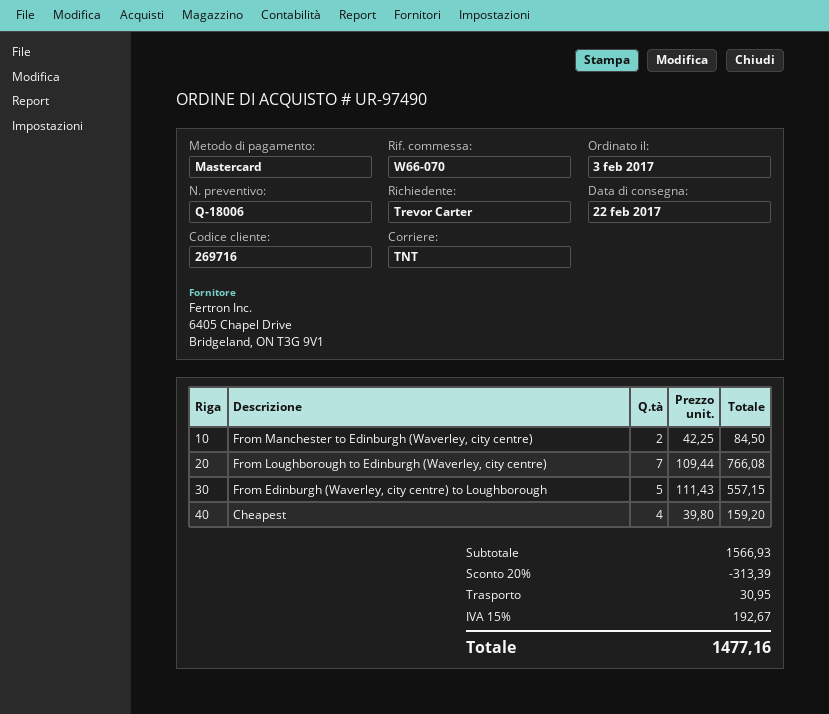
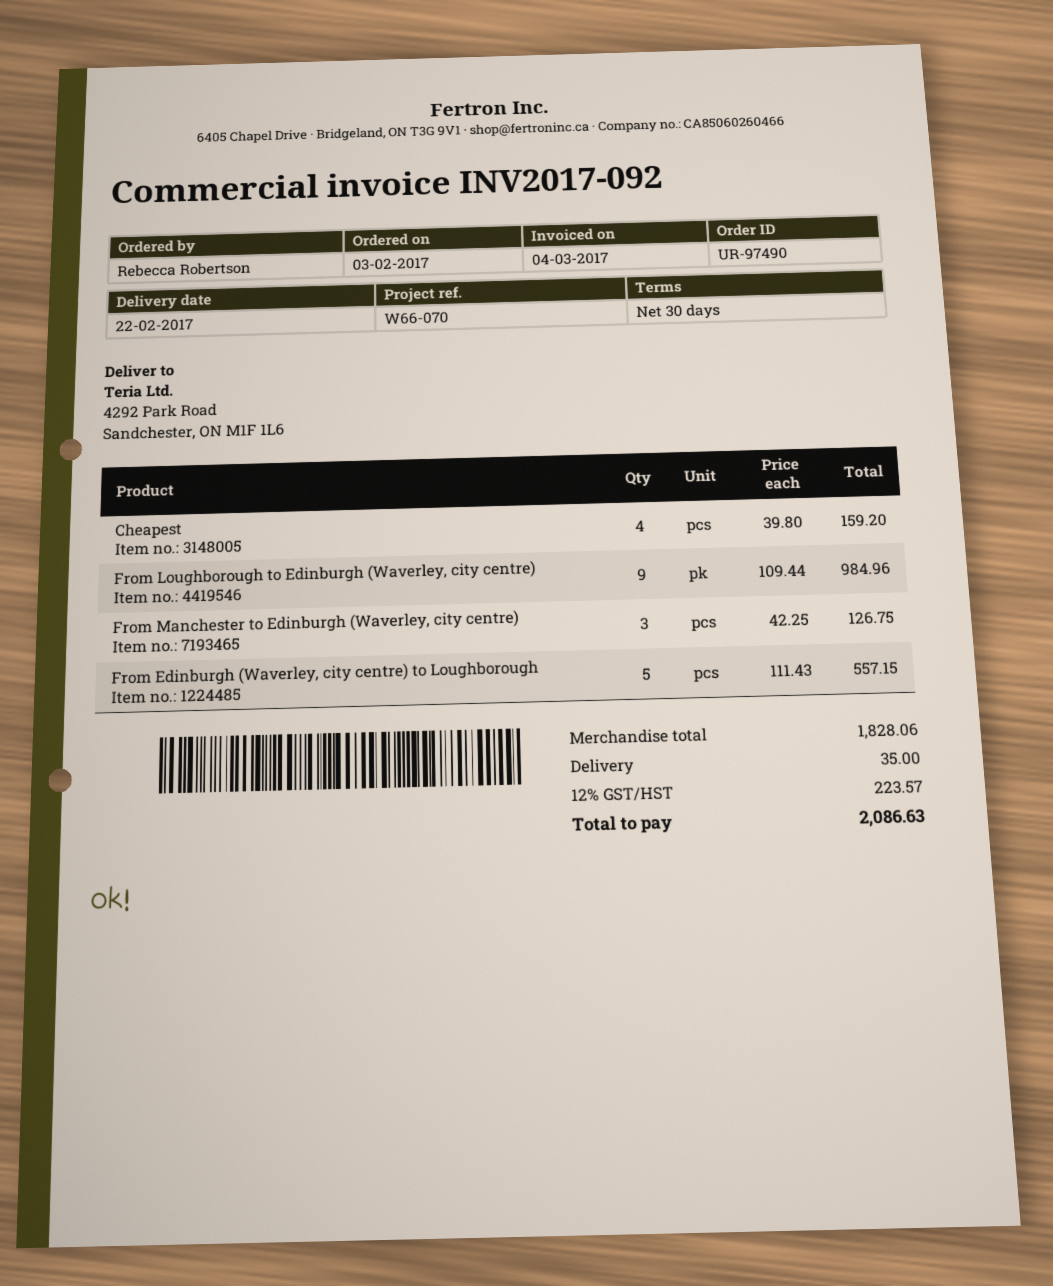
ordered by: Trevor Carter -> Rebecca Robertson
From Manchester to Edinburgh (Waverley, city centre): 2 x 42.25 = 84.50 -> 3 x 42.25 = 126.75
From Loughborough to Edinburgh (Waverley, city centre): 7 x 109.44 = 766.08 -> 9 x 109.44 = 984.96
subtotal: 1566.93 -> 1828.06
discount: 20% = 313.39 -> none
shipping: 30.95 -> 35.00
tax: 15% = 192.67 -> 12% = 223.57
total: 1477.16 -> 2086.63

